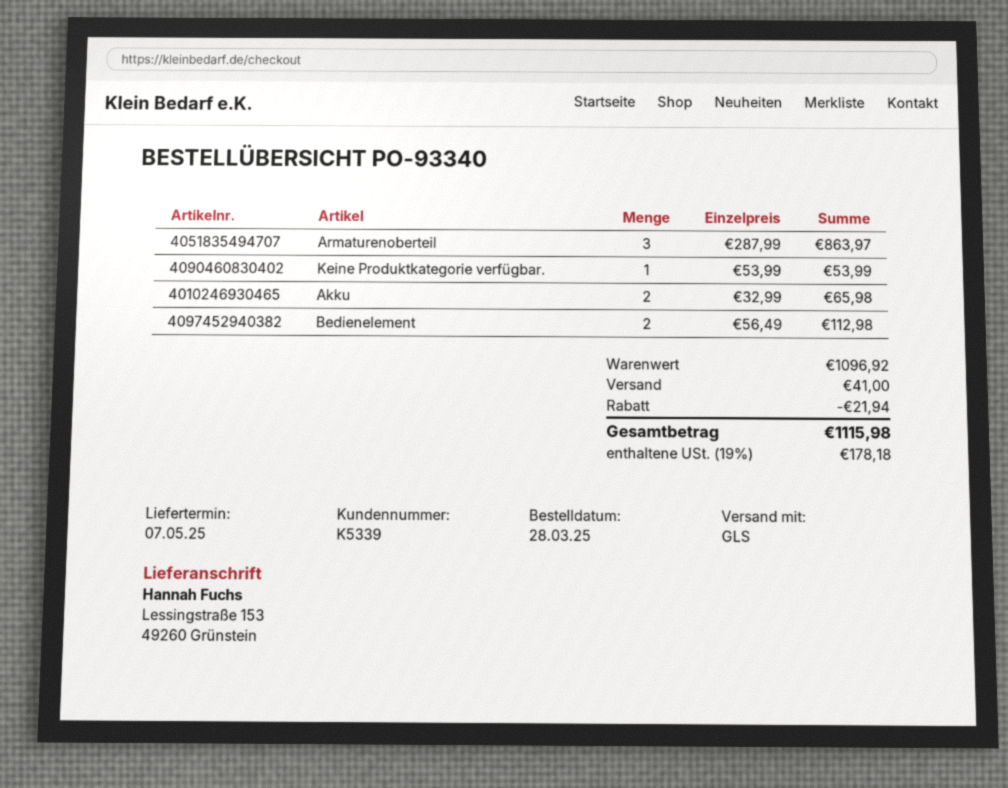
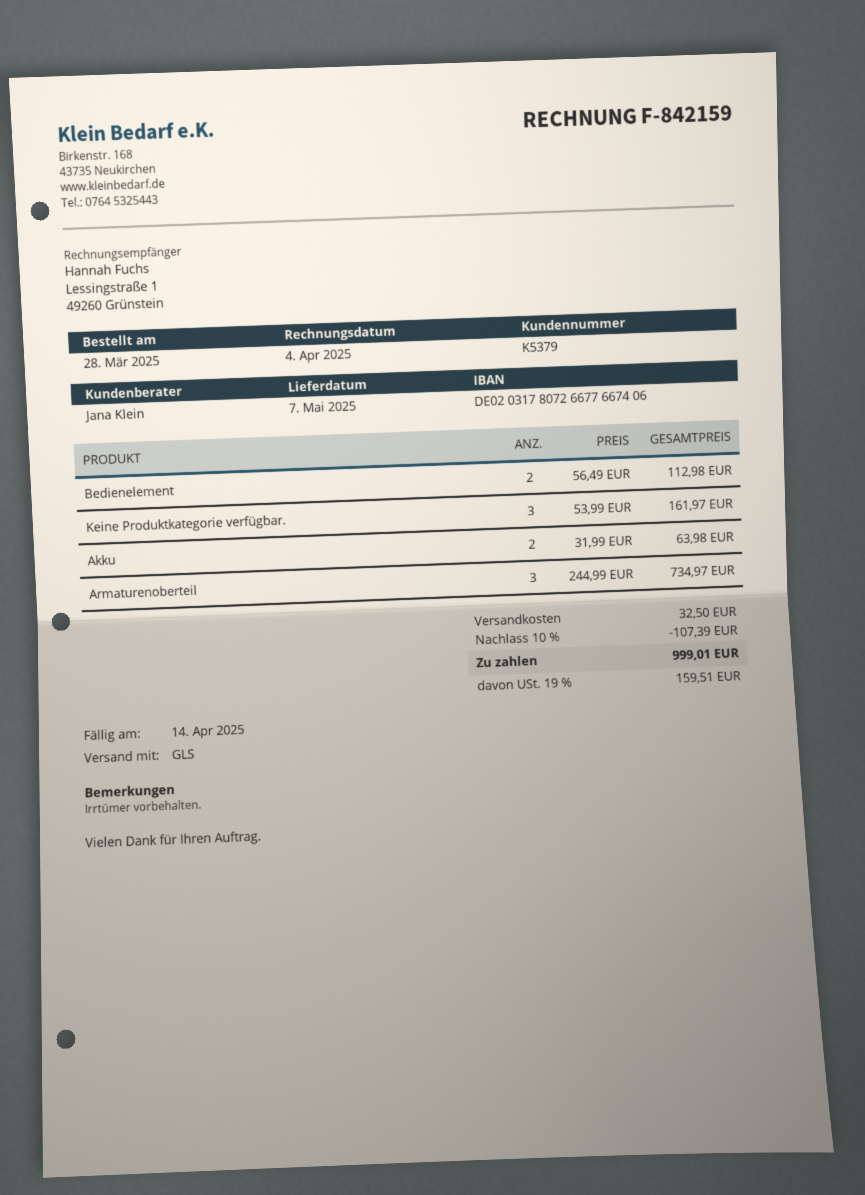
customer number: K5339 -> K5379
Armaturenoberteil: 3 x 287.99 = 863.97 -> 3 x 244.99 = 734.97
Keine Produktkategorie verfügbar.: 1 x 53.99 = 53.99 -> 3 x 53.99 = 161.97
Akku: 2 x 32.99 = 65.98 -> 2 x 31.99 = 63.98
discount: 21.94 -> 107.39
shipping: 41.00 -> 32.50
tax: 19% = 178.18 -> 19% = 159.51
total: 1115.98 -> 999.01

